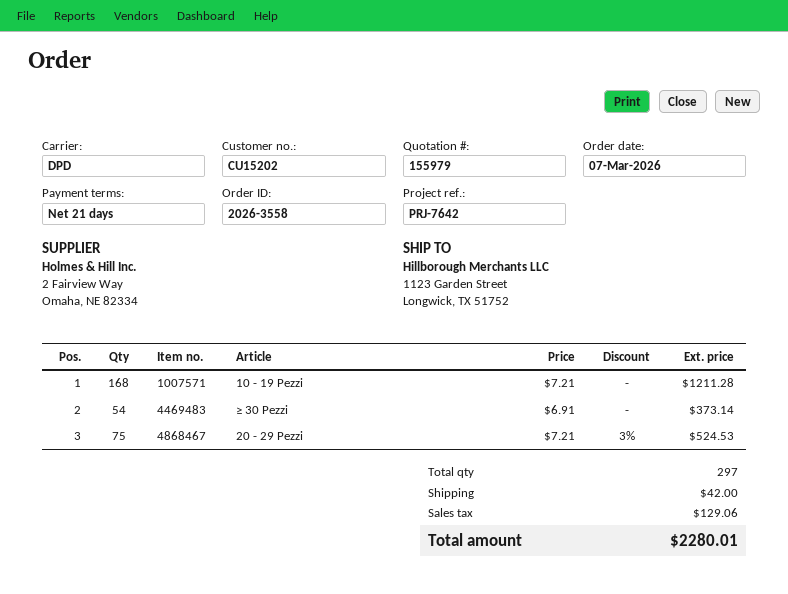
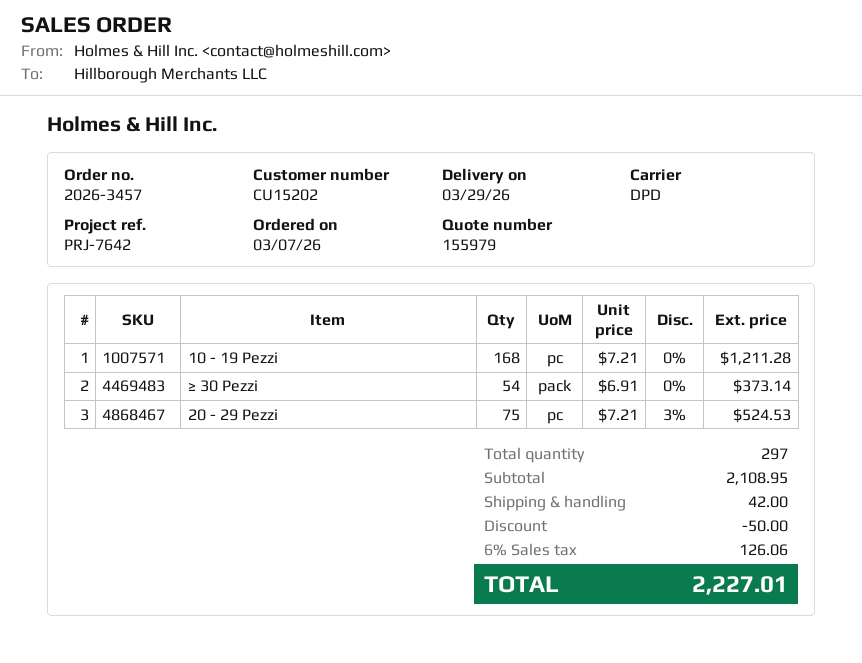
order number: 2026-3558 -> 2026-3457
discount: none -> 50.00
tax: 129.06 -> 126.06
total: 2280.01 -> 2227.01

